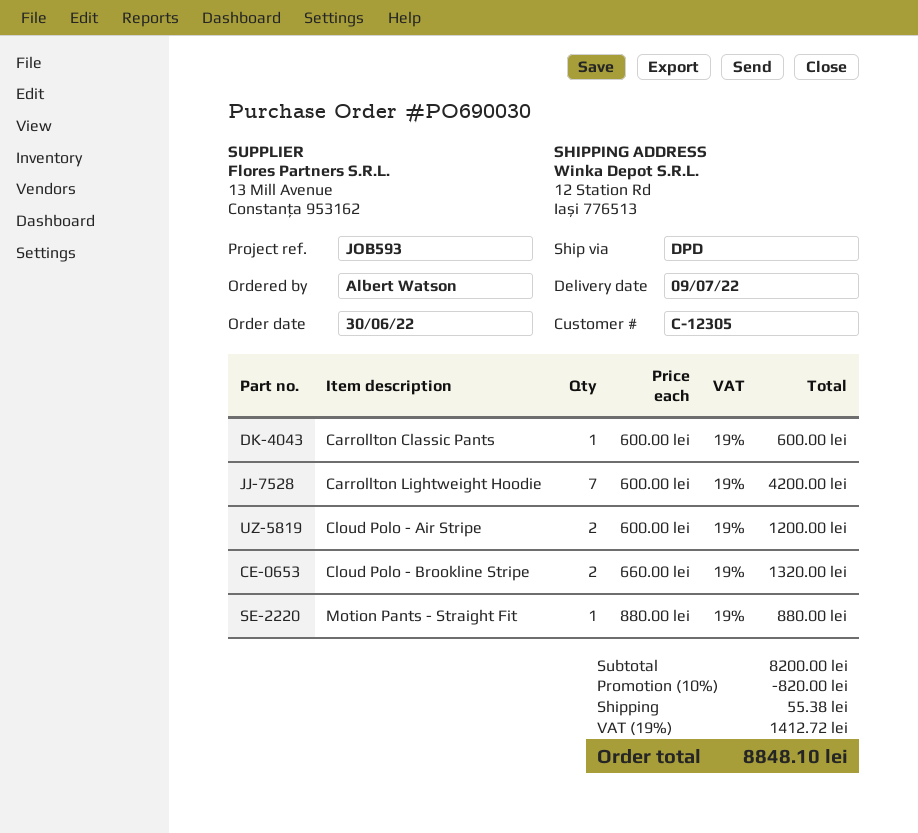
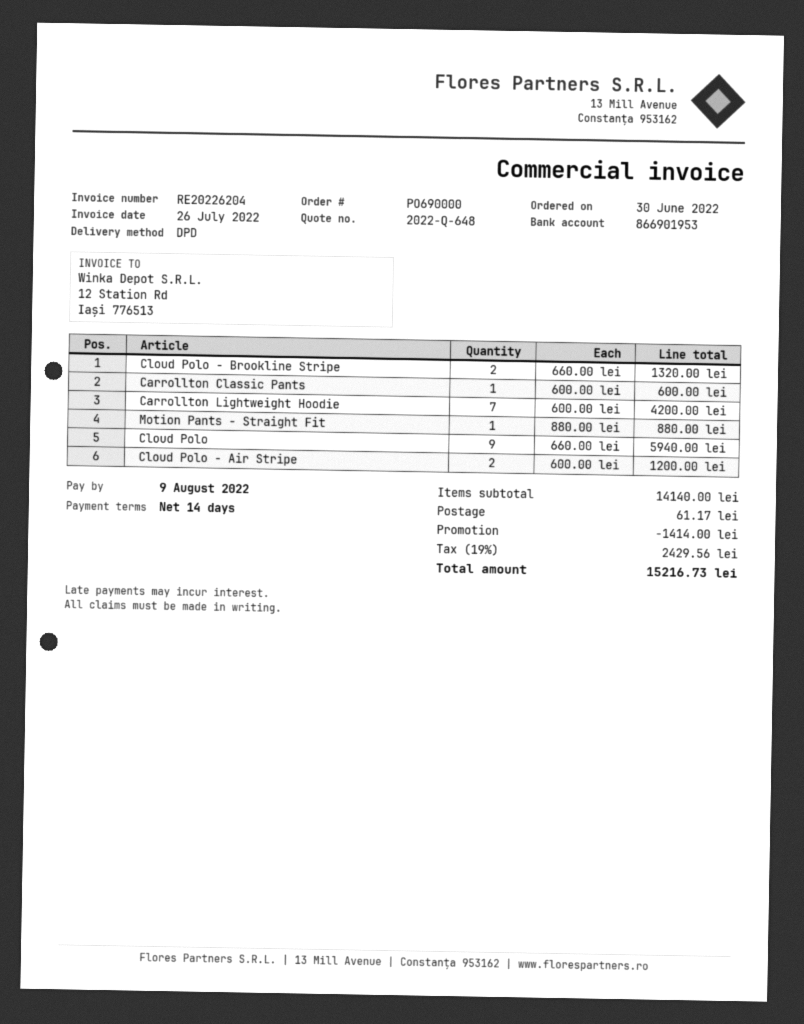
order number: PO690030 -> PO690000
Cloud Polo: none -> 9 x 660.00 = 5940.00
subtotal: 8200.00 -> 14140.00
discount: 820.00 -> 1414.00
shipping: 55.38 -> 61.17
tax: 19% = 1412.72 -> 19% = 2429.56
total: 8848.10 -> 15216.73

